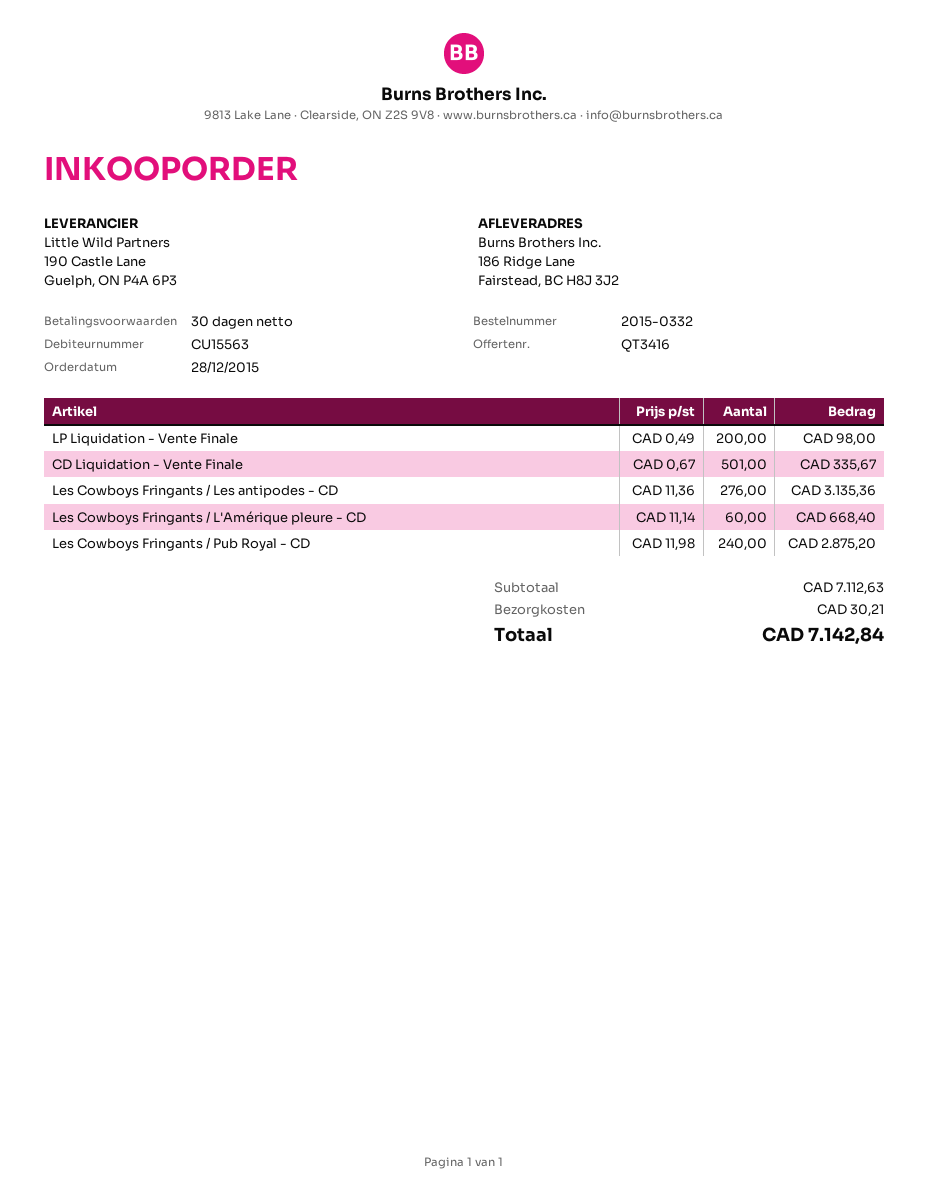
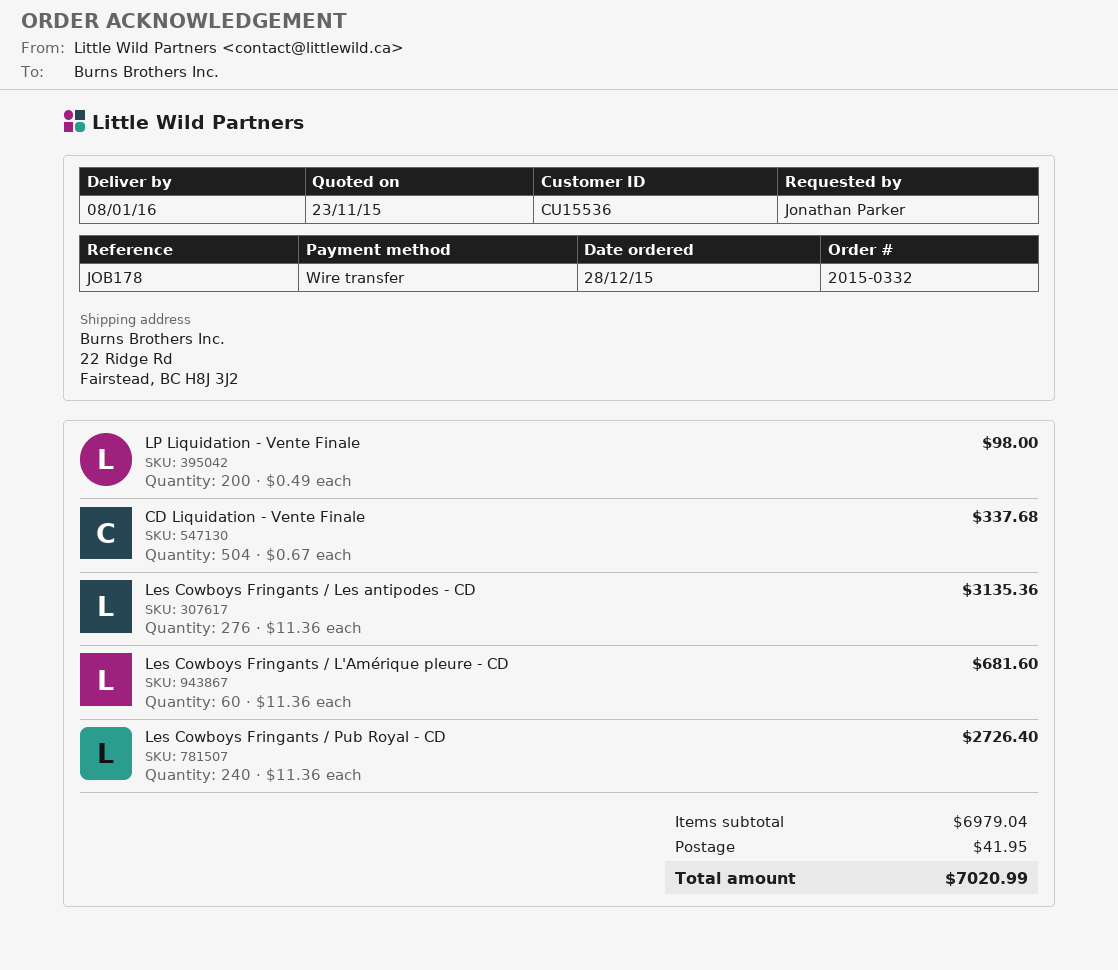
customer number: CU15563 -> CU15536
ship to: 186 Ridge Lane, Fairstead, BC H8J 3J2 -> 22 Ridge Rd, Fairstead, BC H8J 3J2
CD Liquidation - Vente Finale: 501 x 0.67 = 335.67 -> 504 x 0.67 = 337.68
Les Cowboys Fringants / L'Amérique pleure - CD: 60 x 11.14 = 668.40 -> 60 x 11.36 = 681.60
Les Cowboys Fringants / Pub Royal - CD: 240 x 11.98 = 2875.20 -> 240 x 11.36 = 2726.40
subtotal: 7112.63 -> 6979.04
shipping: 30.21 -> 41.95
total: 7142.84 -> 7020.99

